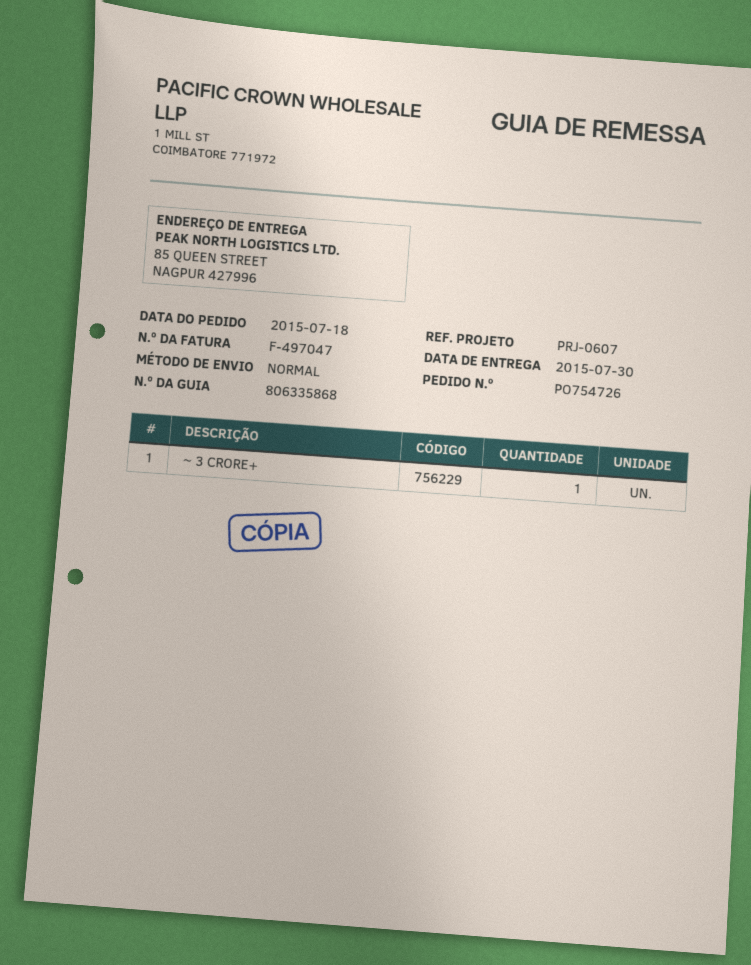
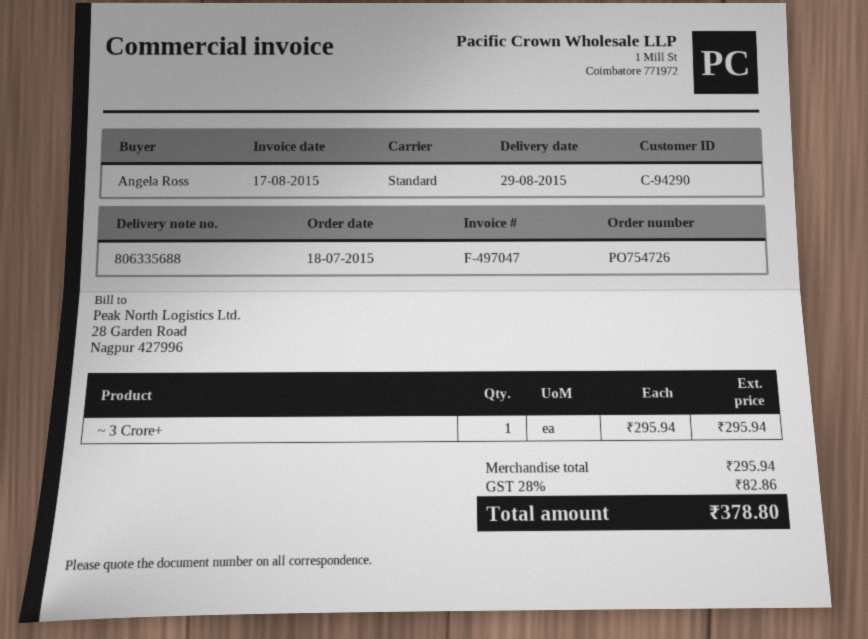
delivery note number: 806335868 -> 806335688
delivery date: 2015-07-30 -> 2015-08-29

